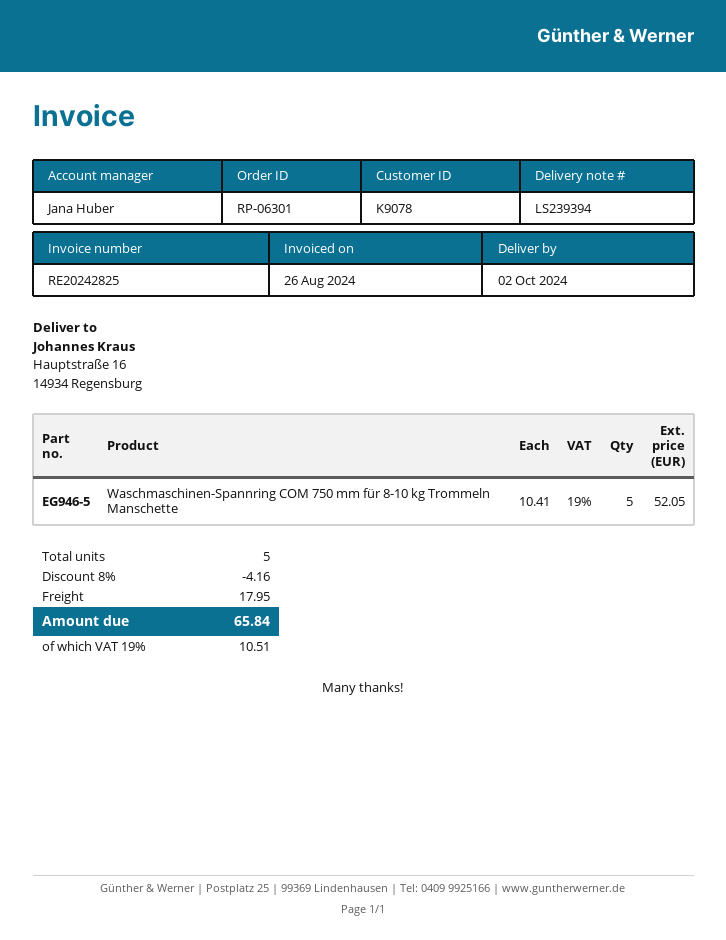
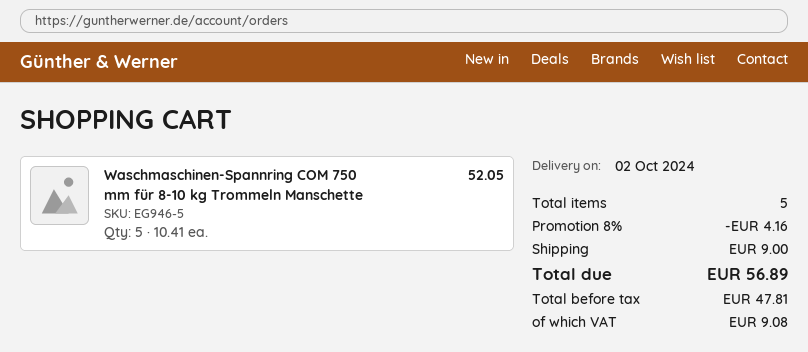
shipping: 17.95 -> 9.00
tax: 10.51 -> 9.08
total: 65.84 -> 56.89

